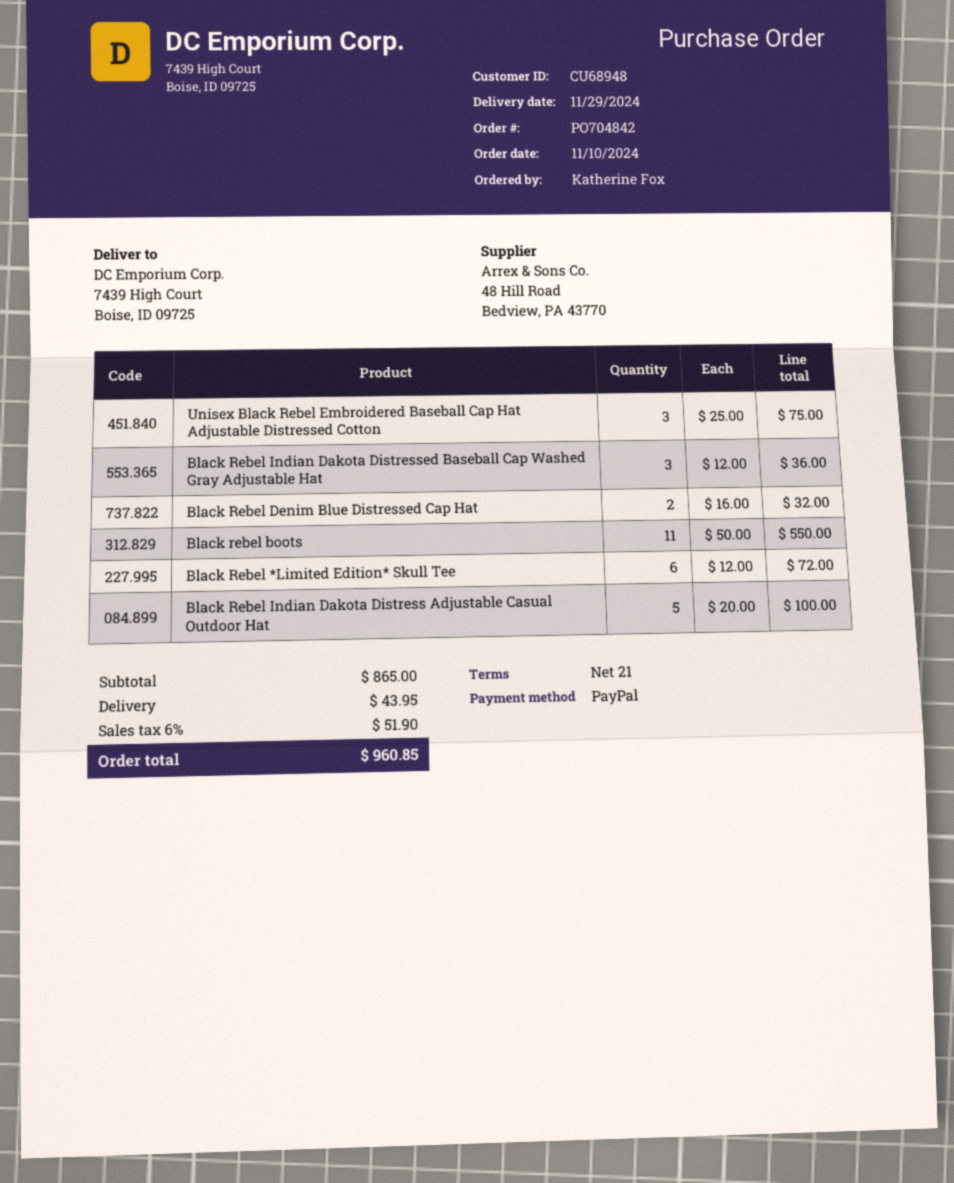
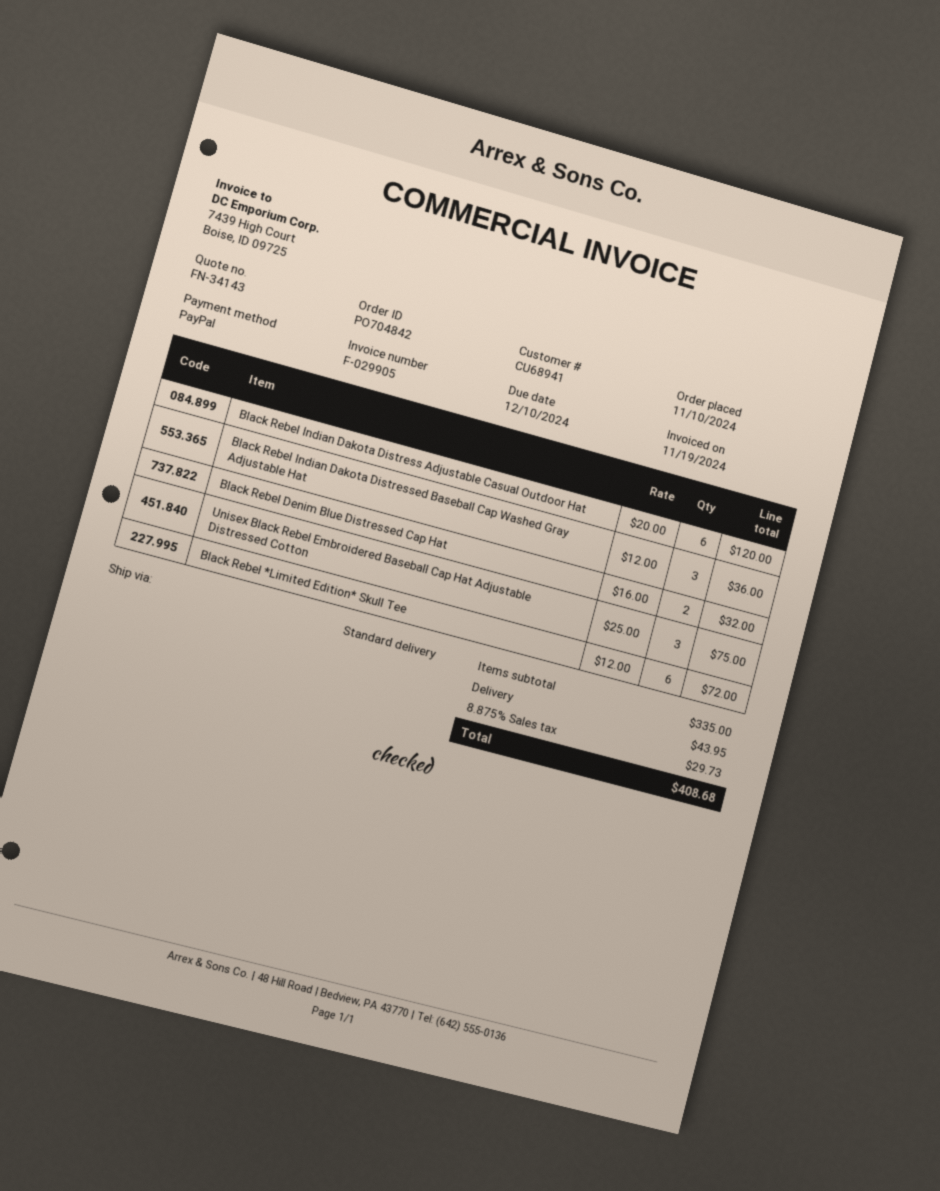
customer number: CU68948 -> CU68941
Black rebel boots: 11 x 50.00 = 550.00 -> none
Black Rebel Indian Dakota Distress Adjustable Casual Outdoor Hat: 5 x 20.00 = 100.00 -> 6 x 20.00 = 120.00
subtotal: 865.00 -> 335.00
tax: 6% = 51.90 -> 8.875% = 29.73
total: 960.85 -> 408.68

